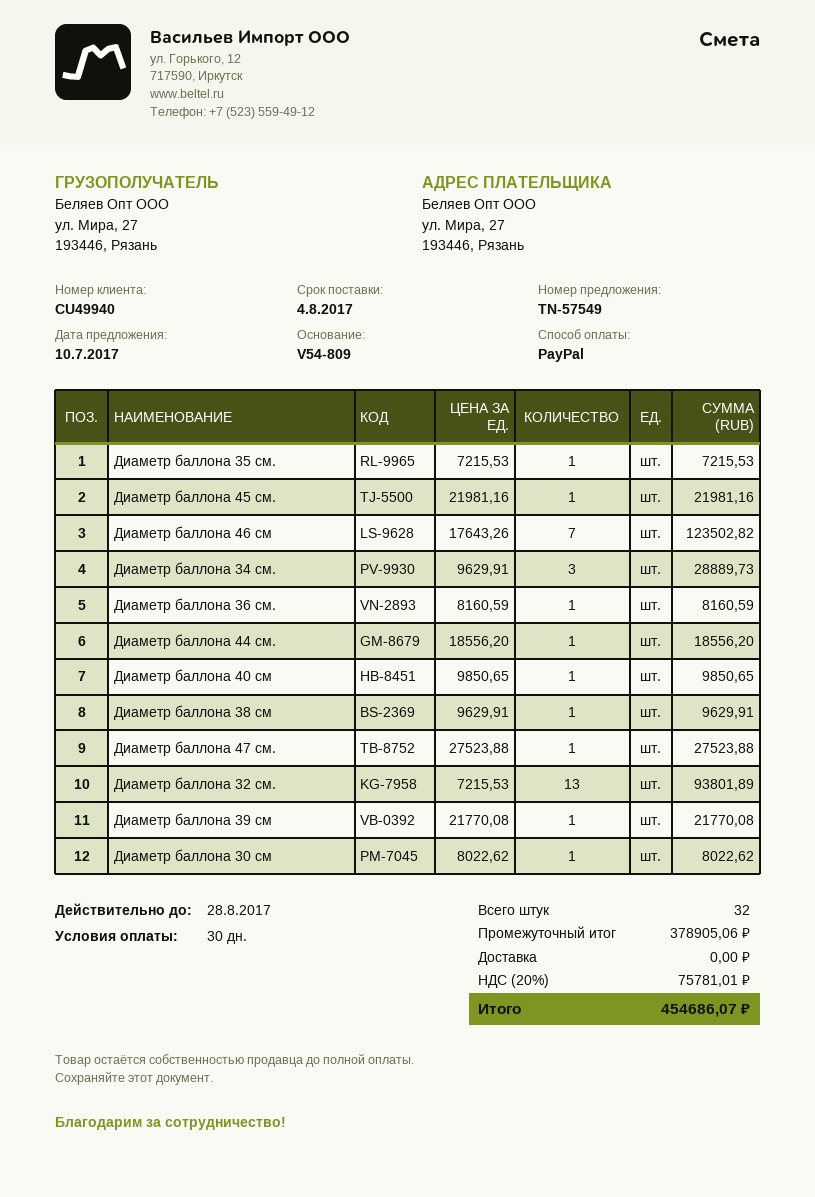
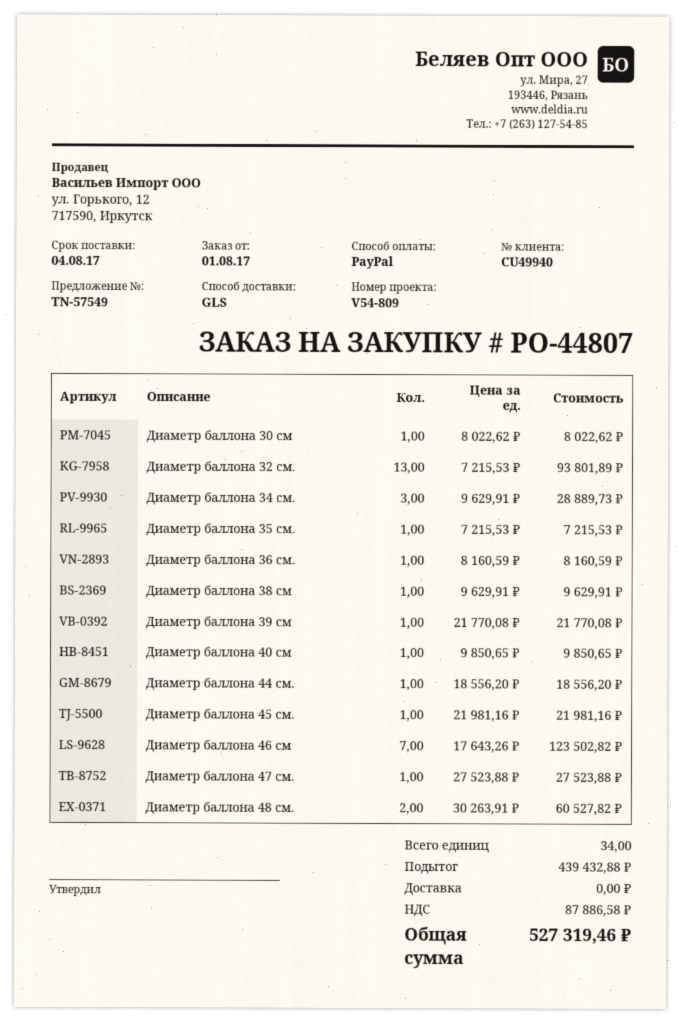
Диаметр баллона 48 см.: none -> 2 x 30263.91 = 60527.82
total quantity: 32 -> 34
subtotal: 378905.06 -> 439432.88
tax: 75781.01 -> 87886.58
total: 454686.07 -> 527319.46

